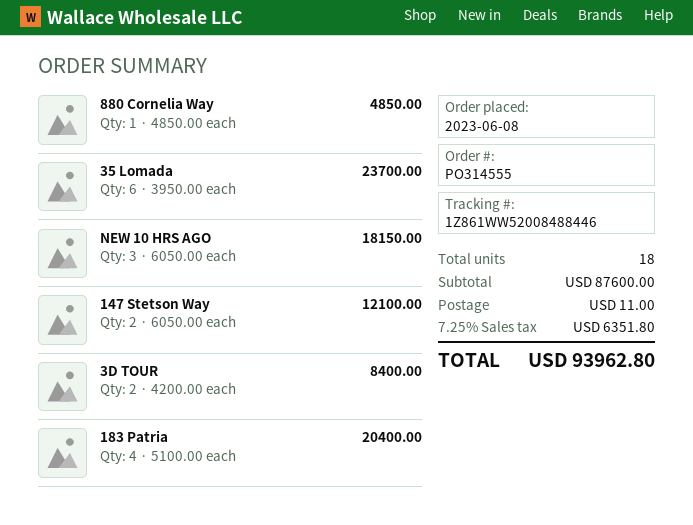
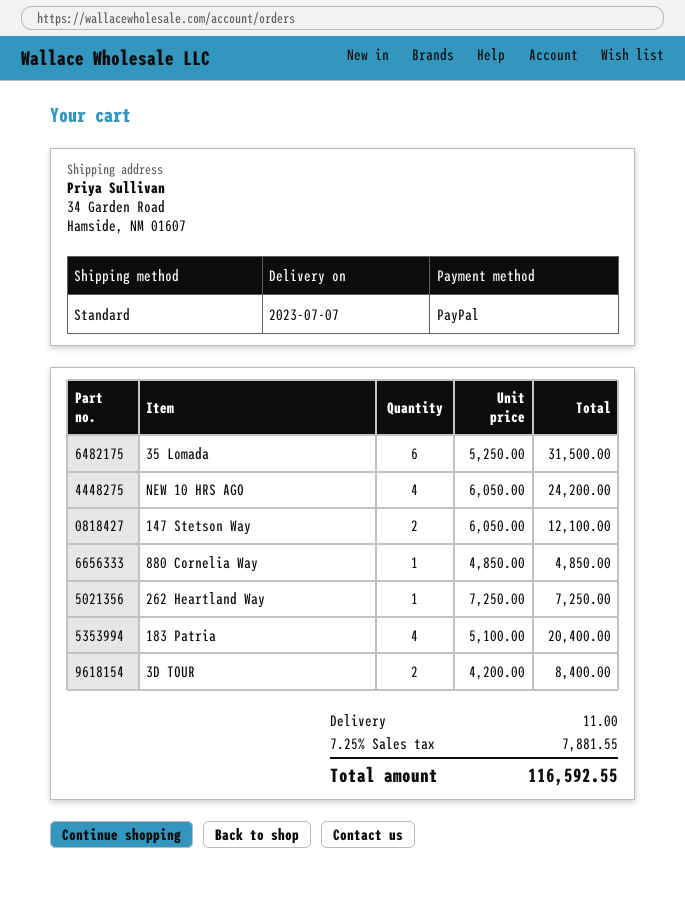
35 Lomada: 6 x 3950.00 = 23700.00 -> 6 x 5250.00 = 31500.00
NEW 10 HRS AGO: 3 x 6050.00 = 18150.00 -> 4 x 6050.00 = 24200.00
262 Heartland Way: none -> 1 x 7250.00 = 7250.00
tax: 7.25% = 6351.80 -> 7.25% = 7881.55
total: 93962.80 -> 116592.55

